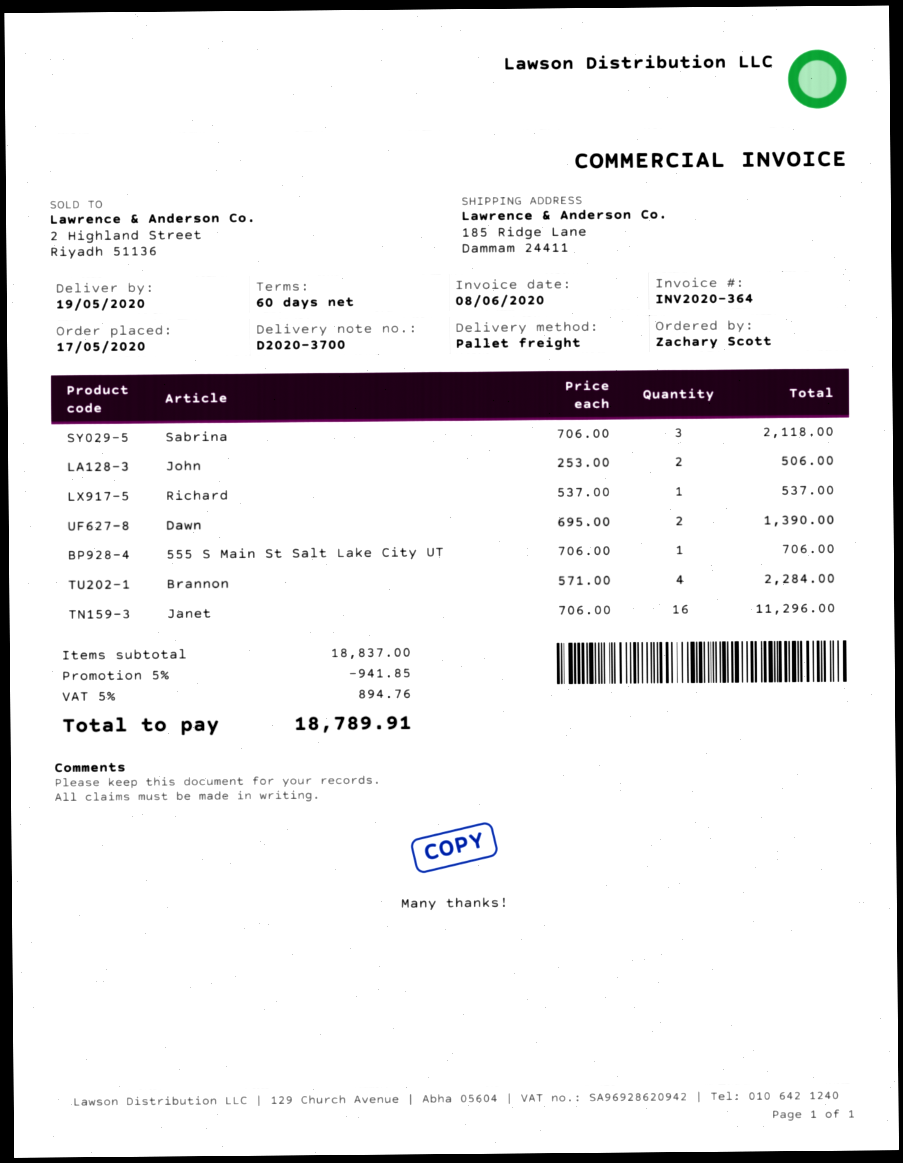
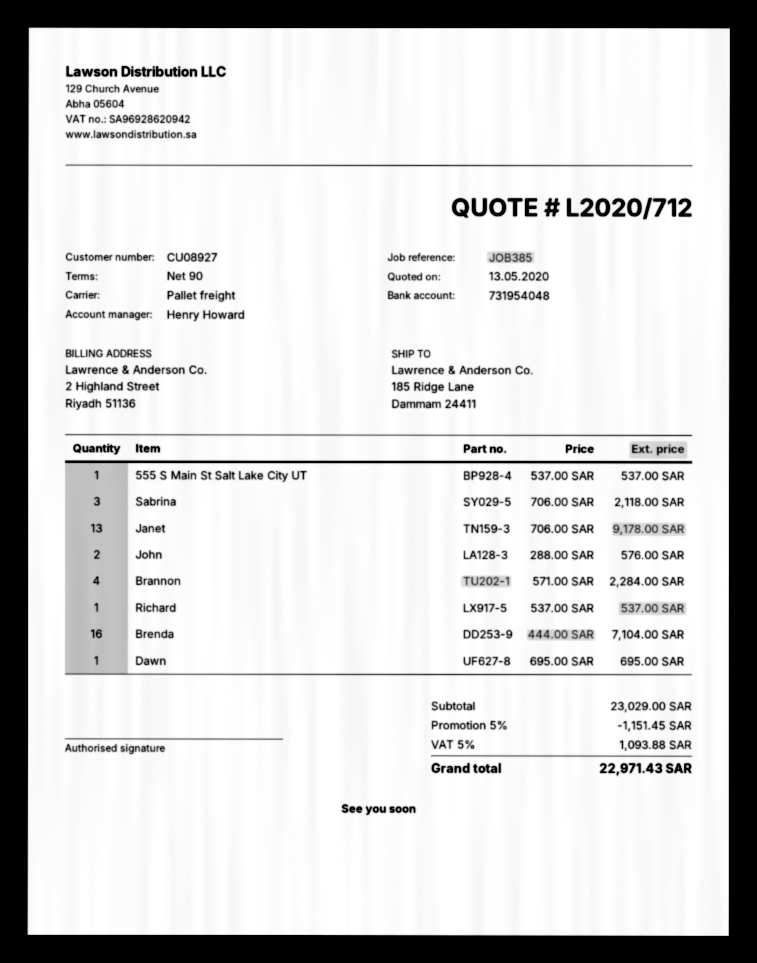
payment terms: 60 days -> 90 days
John: 2 x 253.00 = 506.00 -> 2 x 288.00 = 576.00
Dawn: 2 x 695.00 = 1390.00 -> 1 x 695.00 = 695.00
555 S Main St Salt Lake City UT: 1 x 706.00 = 706.00 -> 1 x 537.00 = 537.00
Janet: 16 x 706.00 = 11296.00 -> 13 x 706.00 = 9178.00
Brenda: none -> 16 x 444.00 = 7104.00
subtotal: 18837.00 -> 23029.00
discount: 5% = 941.85 -> 5% = 1151.45
tax: 5% = 894.76 -> 5% = 1093.88
total: 18789.91 -> 22971.43

